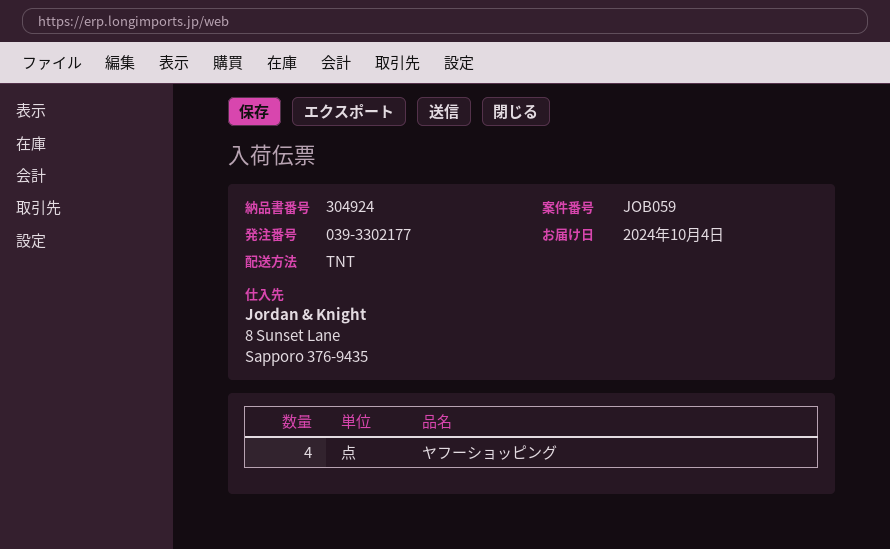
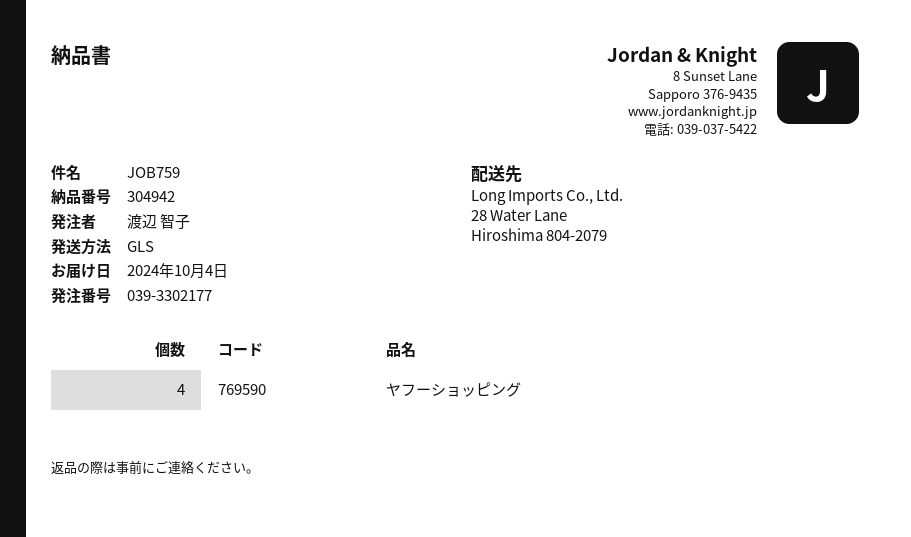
delivery note number: 304924 -> 304942
reference: JOB059 -> JOB759
shipping method: TNT -> GLS

